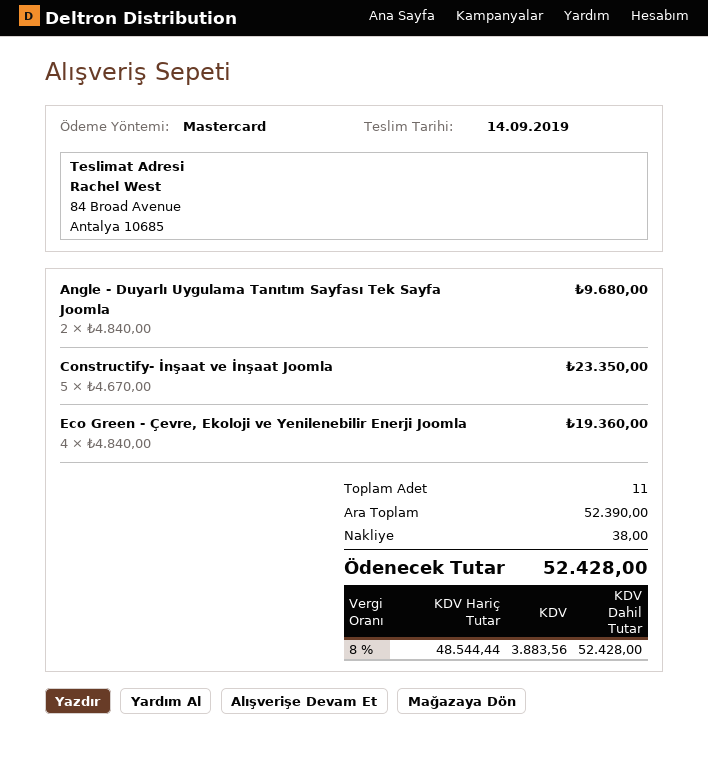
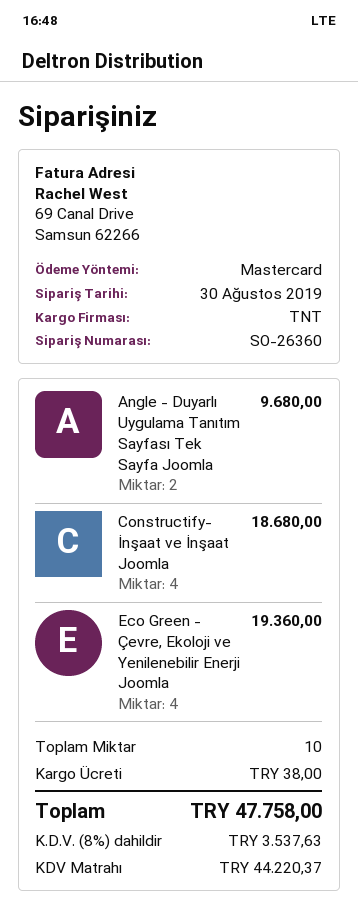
Constructify- İnşaat ve İnşaat Joomla: 5 for 23350.00 -> 4 for 18680.00
total quantity: 11 -> 10
net: 48544.44 -> 44220.37
tax: 8% = 3883.56 -> 8% = 3537.63
total: 52428.00 -> 47758.00

